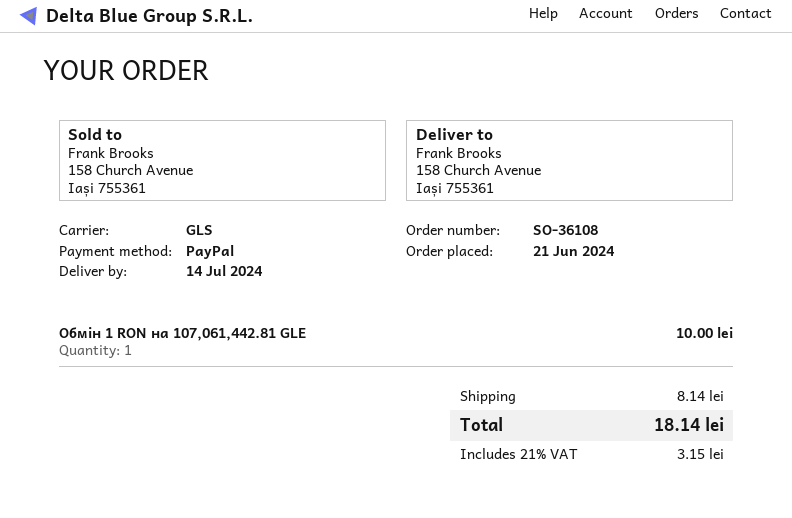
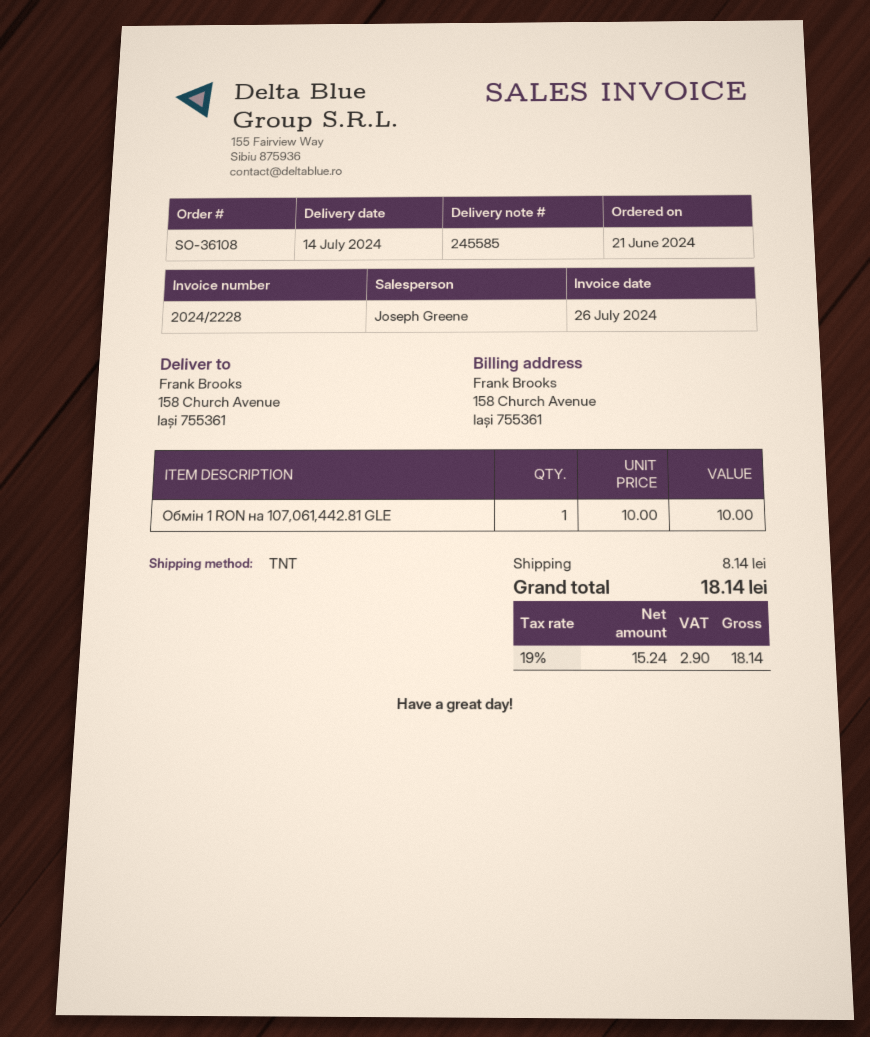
shipping method: GLS -> TNT
tax: 21% = 3.15 -> 19% = 2.90

